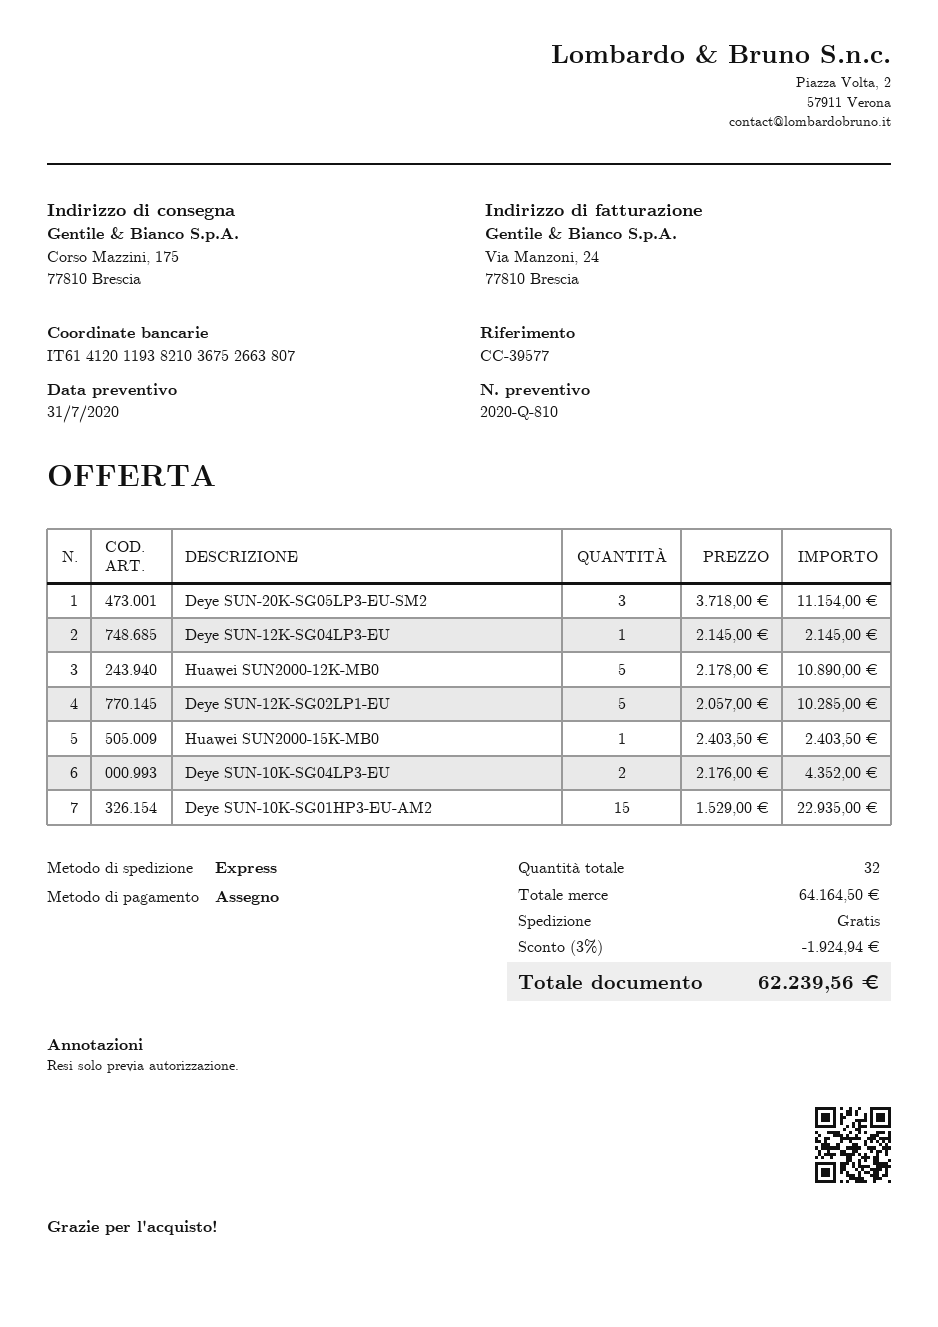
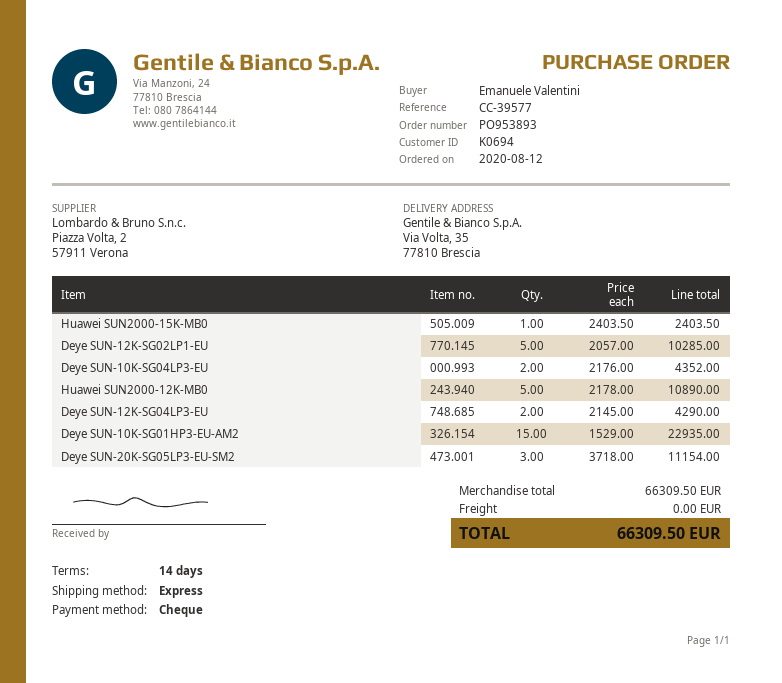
ship to: Corso Mazzini, 175, 77810 Brescia -> Via Volta, 35, 77810 Brescia
Deye SUN-12K-SG04LP3-EU: 1 x 2145.00 = 2145.00 -> 2 x 2145.00 = 4290.00
subtotal: 64164.50 -> 66309.50
discount: 3% = 1924.94 -> none
total: 62239.56 -> 66309.50

